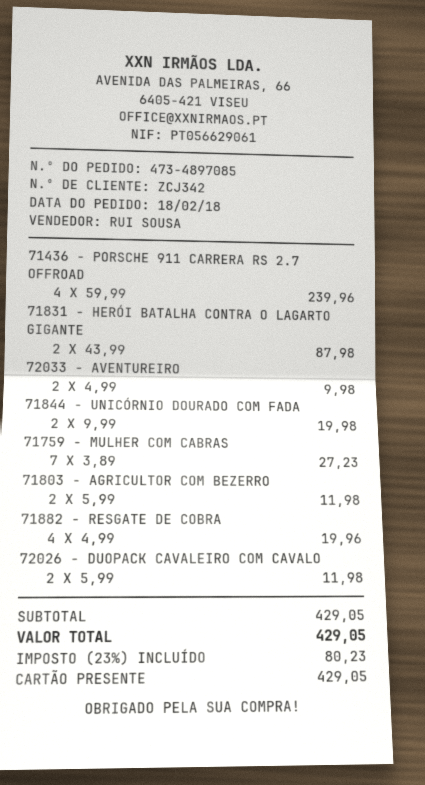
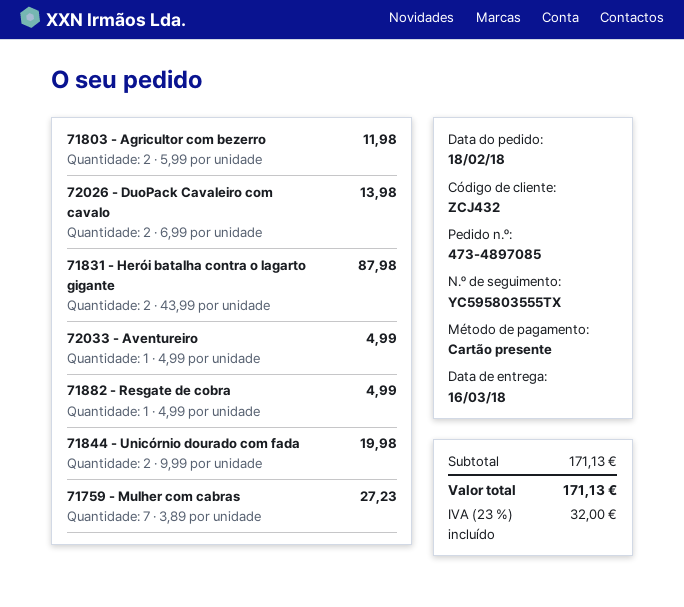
customer number: ZCJ342 -> ZCJ432
71436 - PORSCHE 911 CARRERA RS 2.7 OFFROAD: 4 x 59.99 = 239.96 -> none
72033 - AVENTUREIRO: 2 x 4.99 = 9.98 -> 1 x 4.99 = 4.99
71882 - RESGATE DE COBRA: 4 x 4.99 = 19.96 -> 1 x 4.99 = 4.99
72026 - DUOPACK CAVALEIRO COM CAVALO: 2 x 5.99 = 11.98 -> 2 x 6.99 = 13.98
subtotal: 429.05 -> 171.13
tax: 23% = 80.23 -> 23% = 32.00
total: 429.05 -> 171.13

